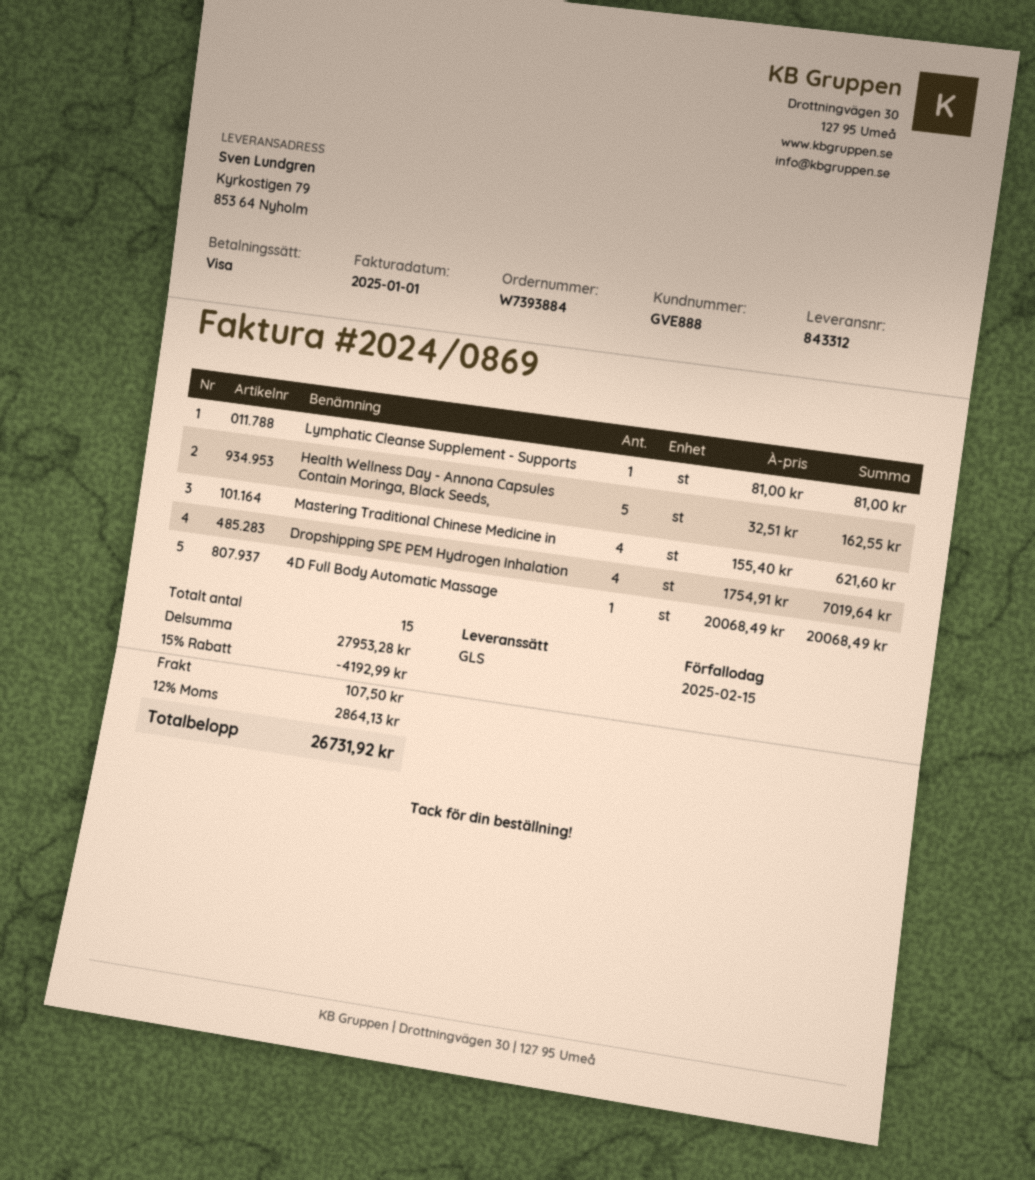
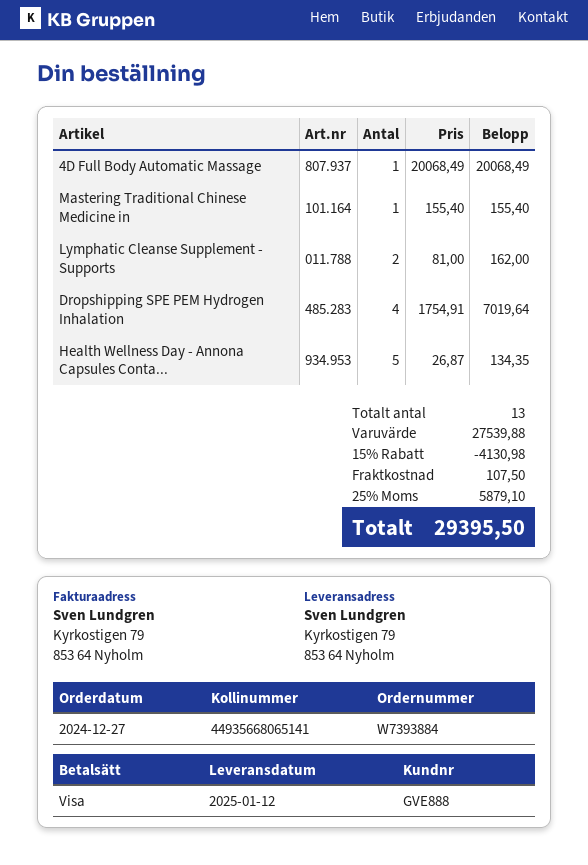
Lymphatic Cleanse Supplement - Supports: 1 x 81.00 = 81.00 -> 2 x 81.00 = 162.00
Health Wellness Day - Annona Capsules Contain Moringa, Black Seeds,: 5 x 32.51 = 162.55 -> 5 x 26.87 = 134.35
Mastering Traditional Chinese Medicine in: 4 x 155.40 = 621.60 -> 1 x 155.40 = 155.40
total quantity: 15 -> 13
subtotal: 27953.28 -> 27539.88
discount: 15% = 4192.99 -> 15% = 4130.98
tax: 12% = 2864.13 -> 25% = 5879.10
total: 26731.92 -> 29395.50

